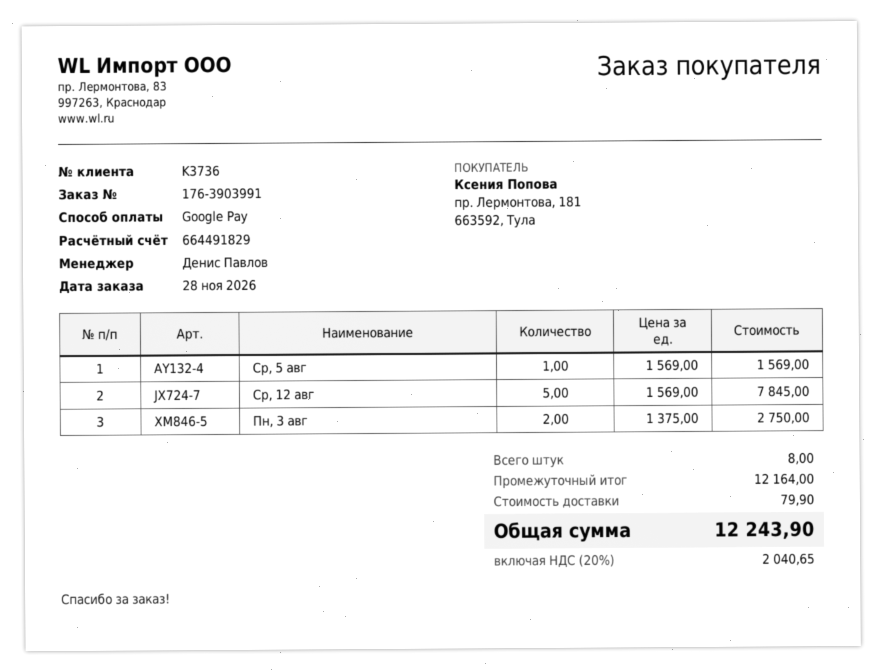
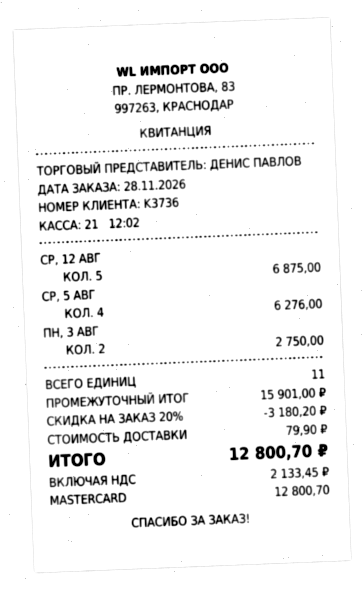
payment method: Google Pay -> Mastercard
Ср, 5 авг: 1 for 1569.00 -> 4 for 6276.00
Ср, 12 авг: 5 for 7845.00 -> 5 for 6875.00
total quantity: 8 -> 11
subtotal: 12164.00 -> 15901.00
discount: none -> 20% = 3180.20
tax: 2040.65 -> 2133.45
total: 12243.90 -> 12800.70

